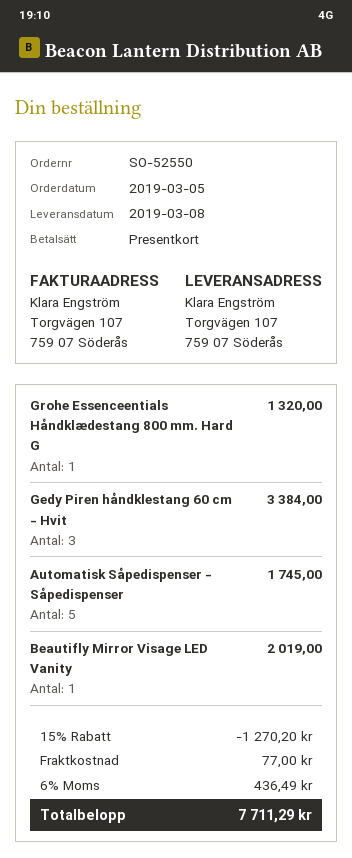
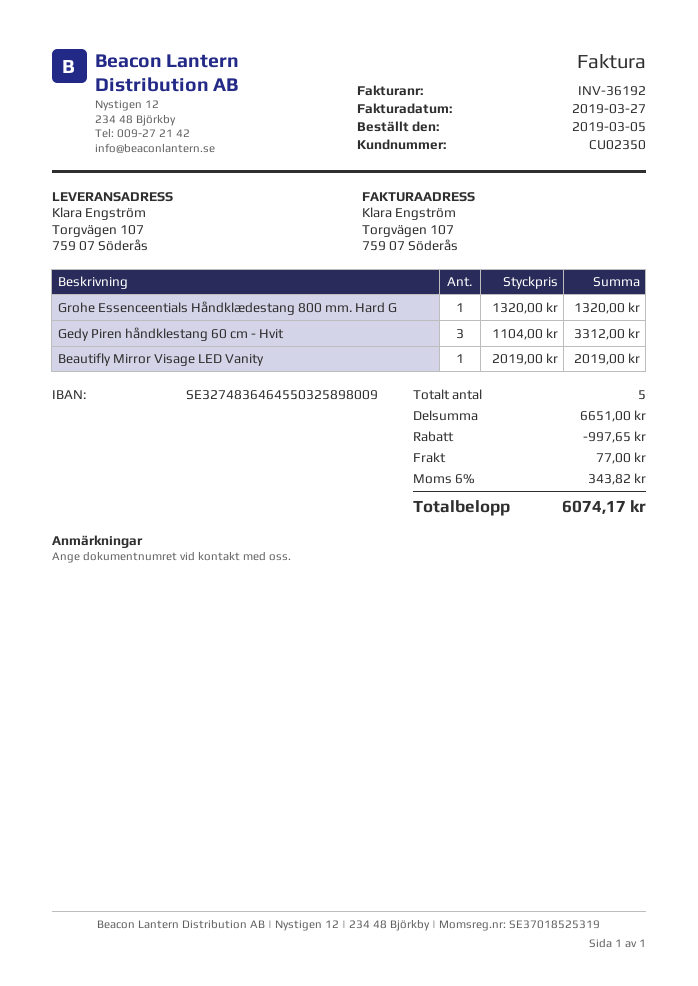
Gedy Piren håndklestang 60 cm - Hvit: 3 for 3384.00 -> 3 for 3312.00
Automatisk Såpedispenser - Såpedispenser: 5 for 1745.00 -> none
discount: 1270.20 -> 997.65
tax: 6% = 436.49 -> 6% = 343.82
total: 7711.29 -> 6074.17

